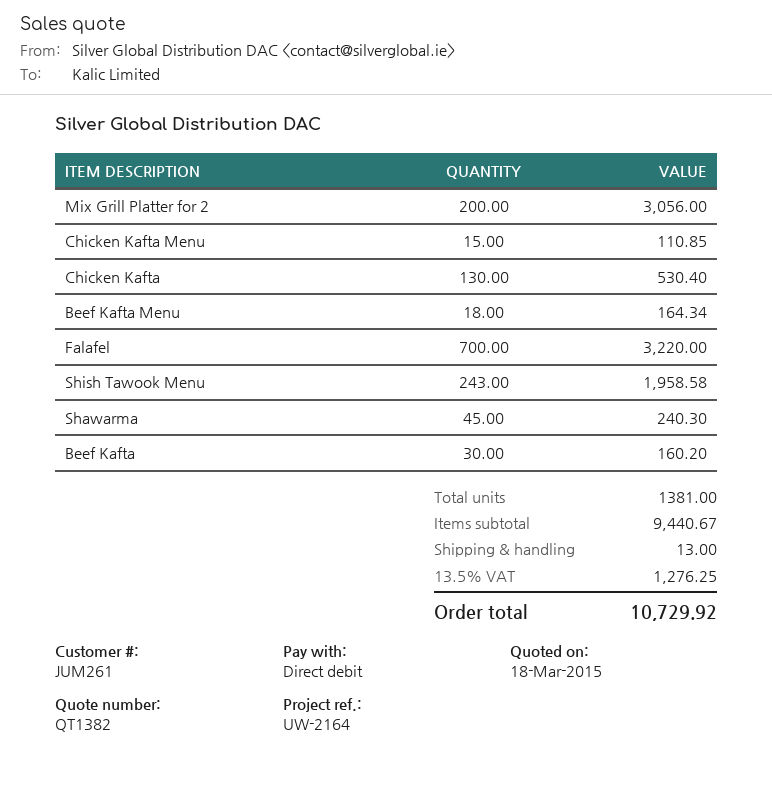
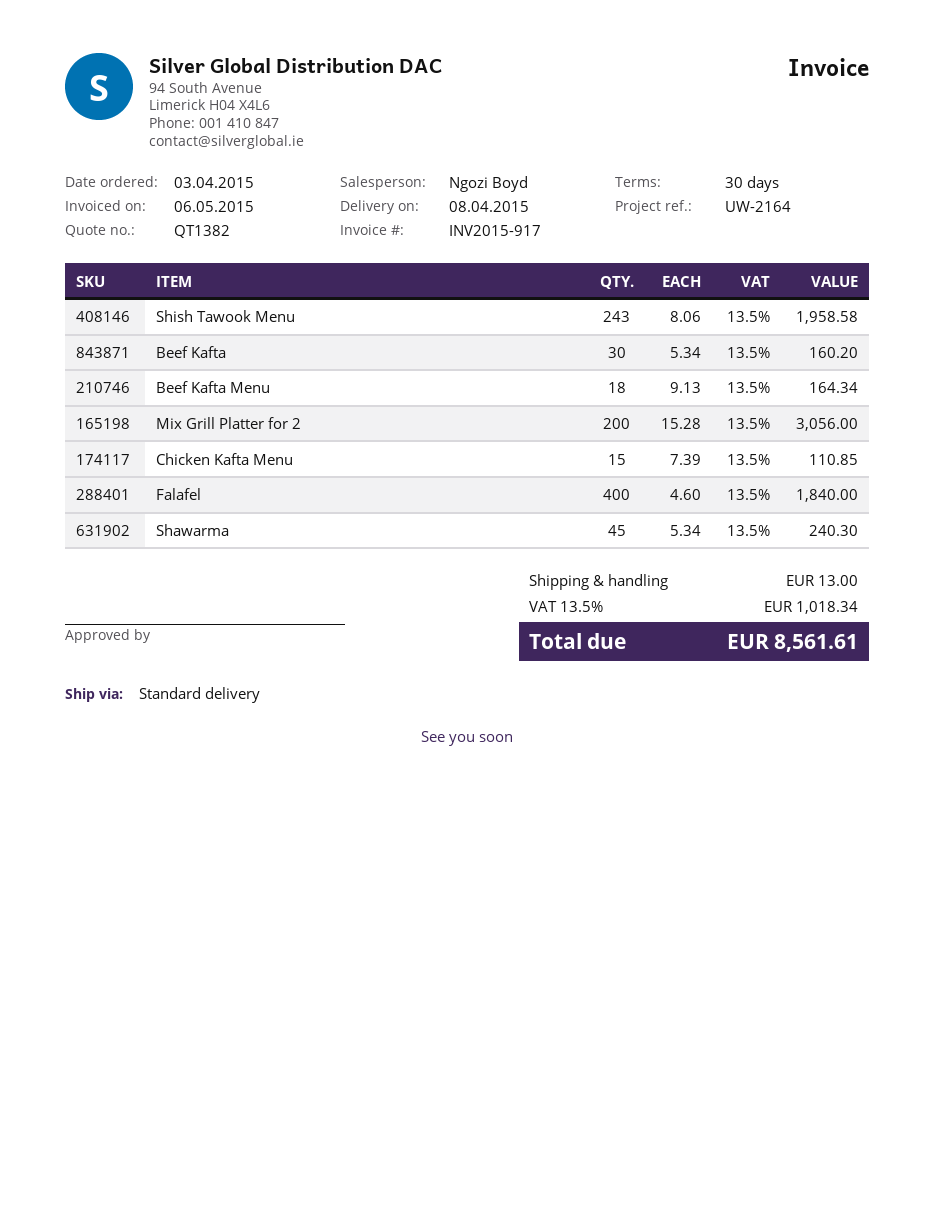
Chicken Kafta: 130 for 530.40 -> none
Falafel: 700 for 3220.00 -> 400 for 1840.00
tax: 13.5% = 1276.25 -> 13.5% = 1018.34
total: 10729.92 -> 8561.61

